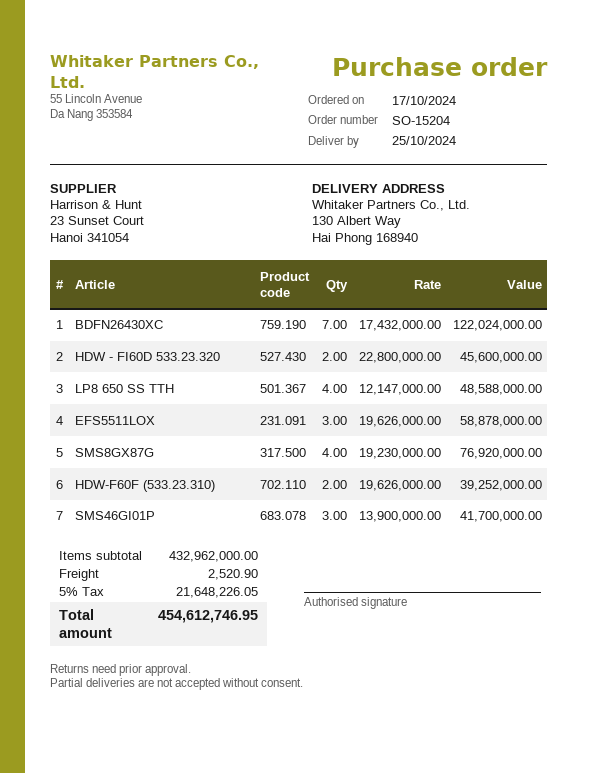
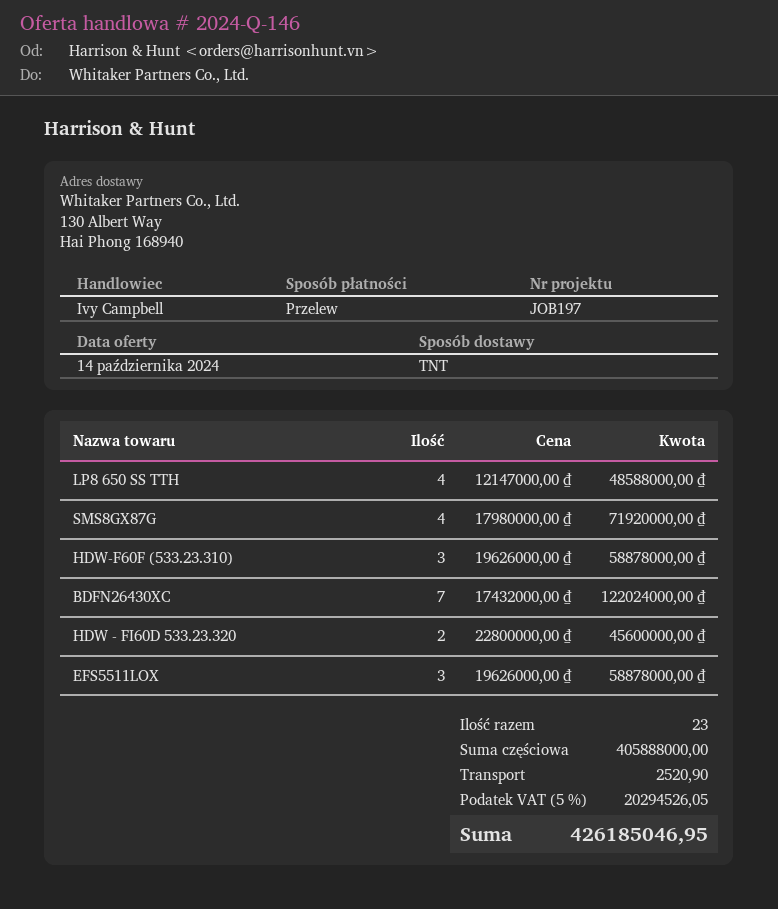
SMS8GX87G: 4 x 19230000.00 = 76920000.00 -> 4 x 17980000.00 = 71920000.00
HDW-F60F (533.23.310): 2 x 19626000.00 = 39252000.00 -> 3 x 19626000.00 = 58878000.00
SMS46GI01P: 3 x 13900000.00 = 41700000.00 -> none
subtotal: 432962000.00 -> 405888000.00
tax: 5% = 21648226.05 -> 5% = 20294526.05
total: 454612746.95 -> 426185046.95

